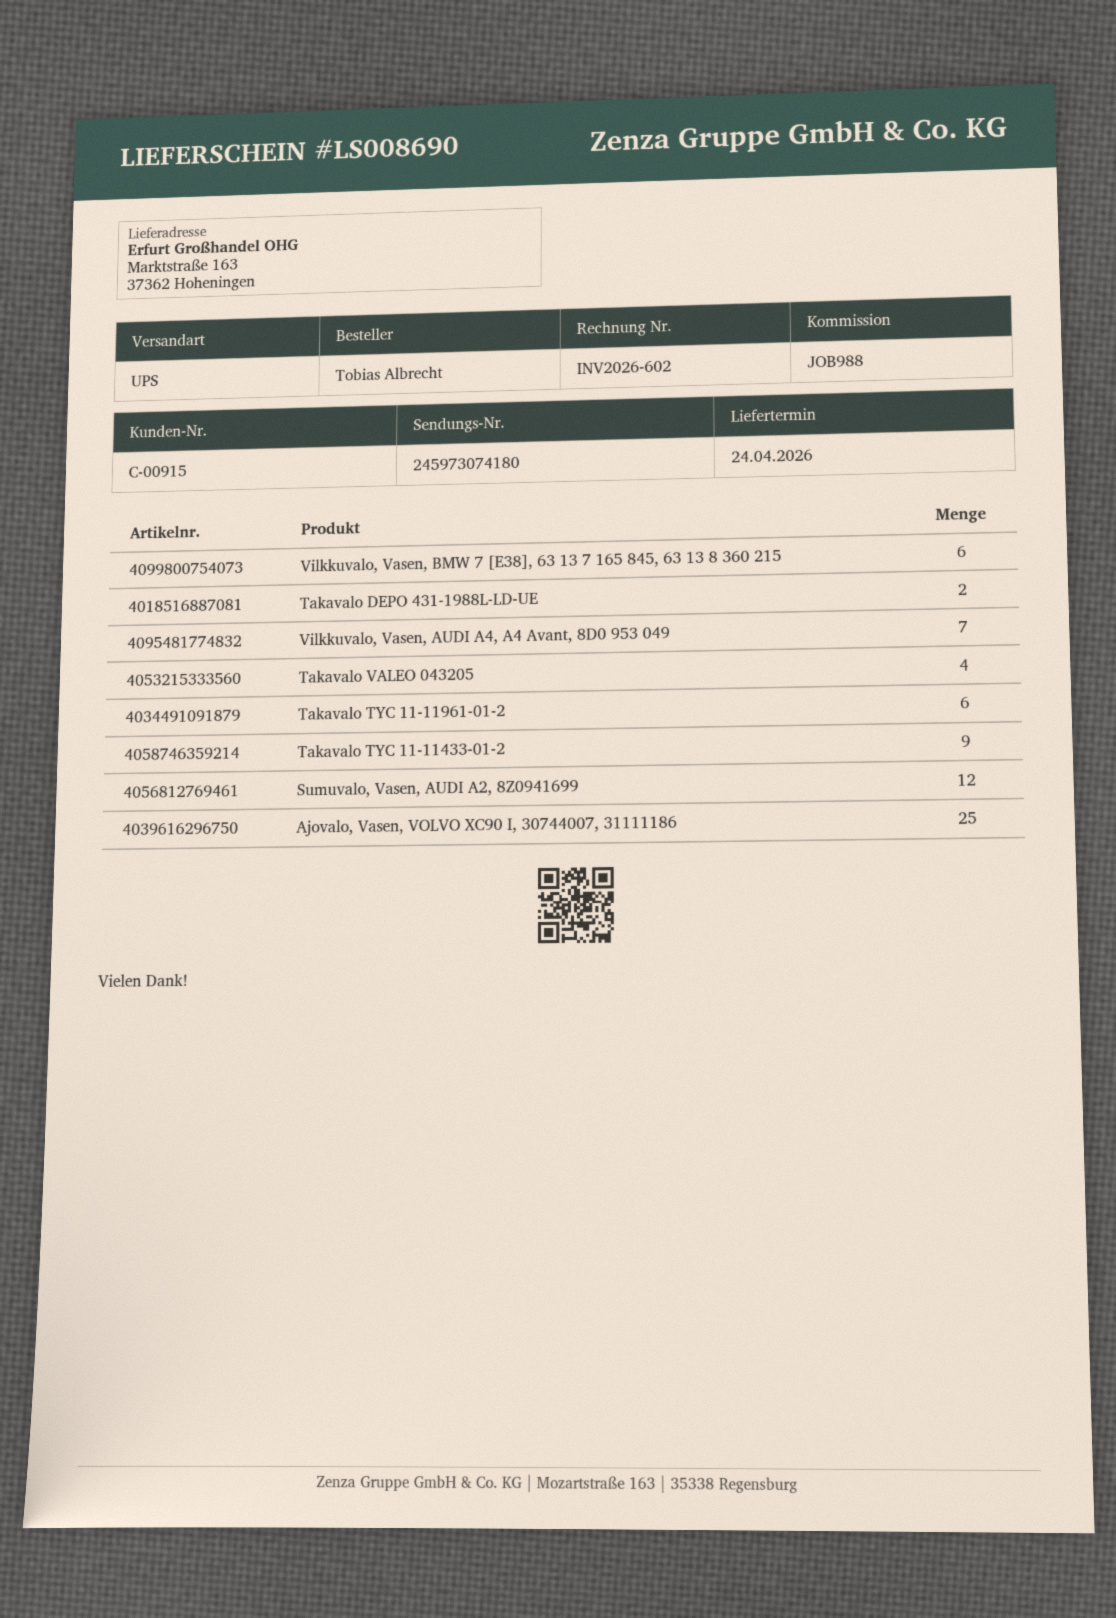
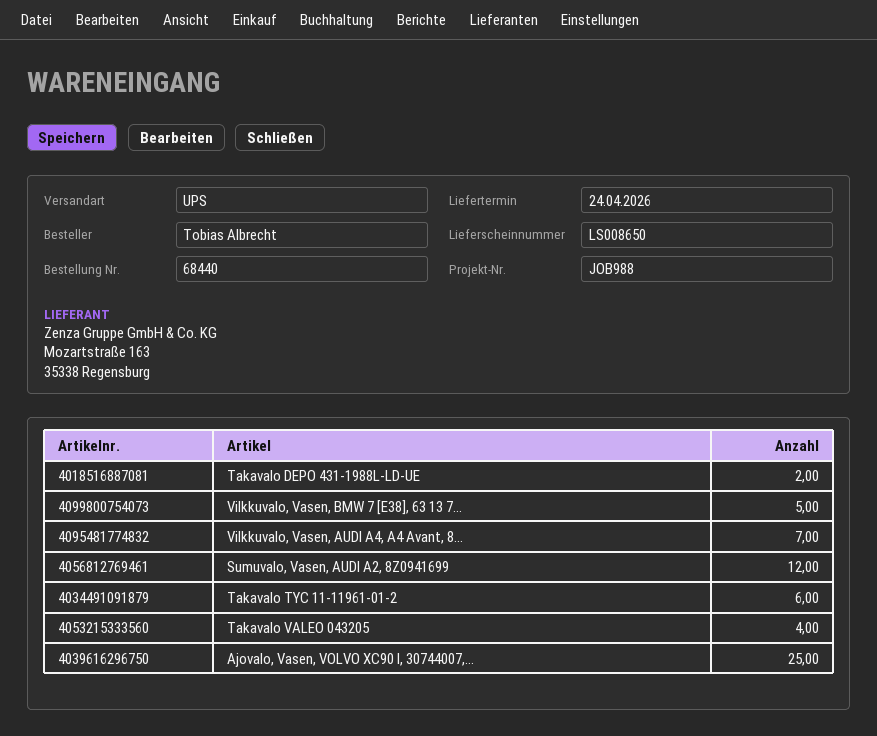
delivery note number: LS008690 -> LS008650
Vilkkuvalo, Vasen, BMW 7 [E38], 63 13 7 165 845, 63 13 8 360 215: 6 -> 5
Takavalo TYC 11-11433-01-2: 9 -> none

